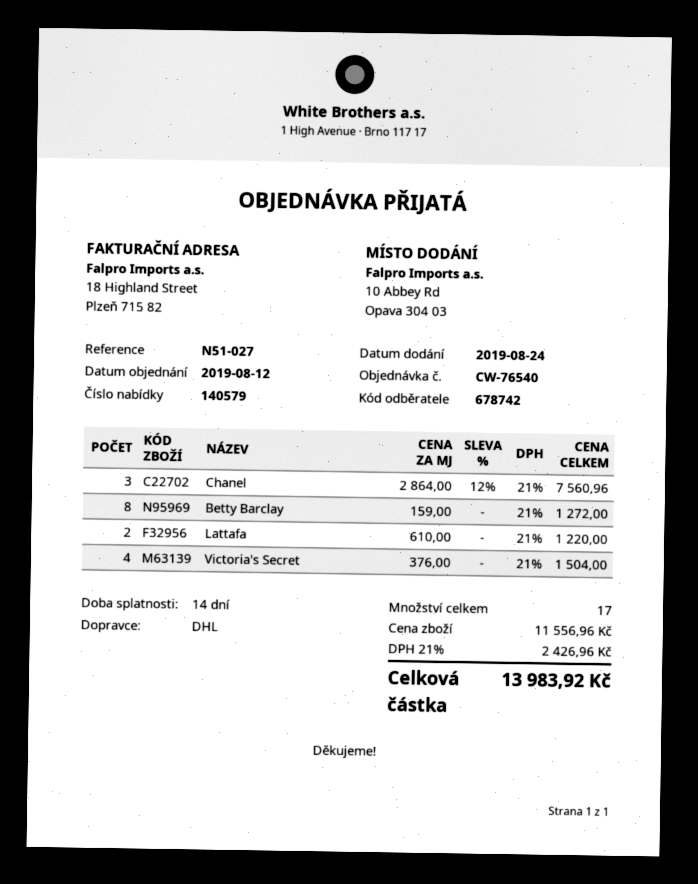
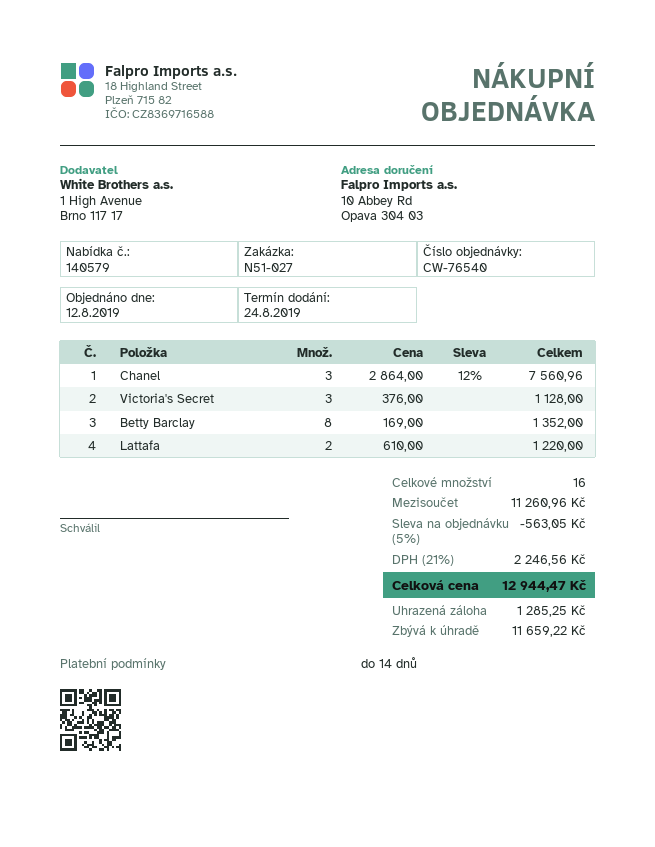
Betty Barclay: 8 x 159.00 = 1272.00 -> 8 x 169.00 = 1352.00
Victoria's Secret: 4 x 376.00 = 1504.00 -> 3 x 376.00 = 1128.00
total quantity: 17 -> 16
subtotal: 11556.96 -> 11260.96
discount: none -> 5% = 563.05
tax: 21% = 2426.96 -> 21% = 2246.56
total: 13983.92 -> 12944.47

